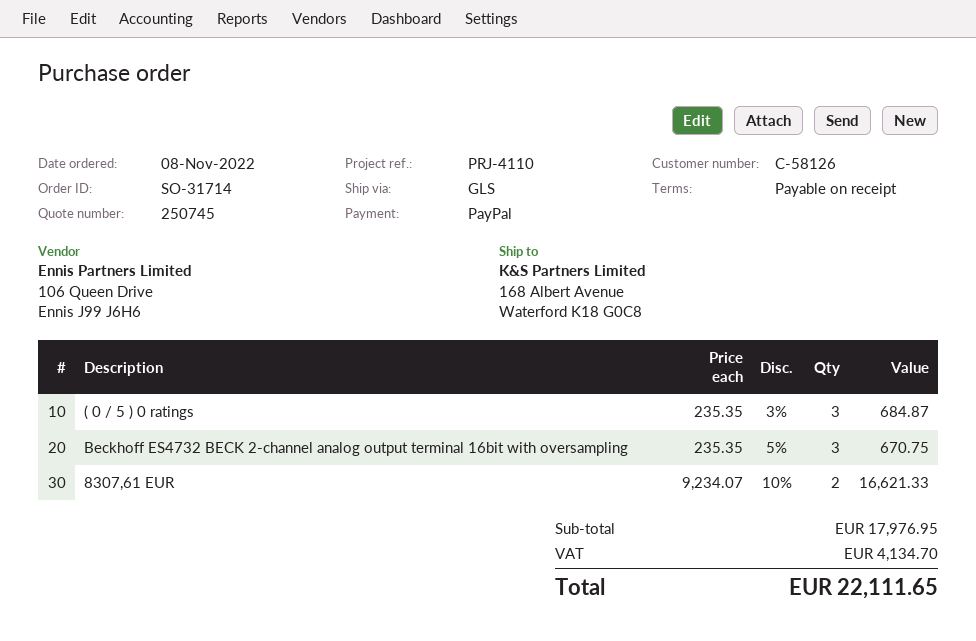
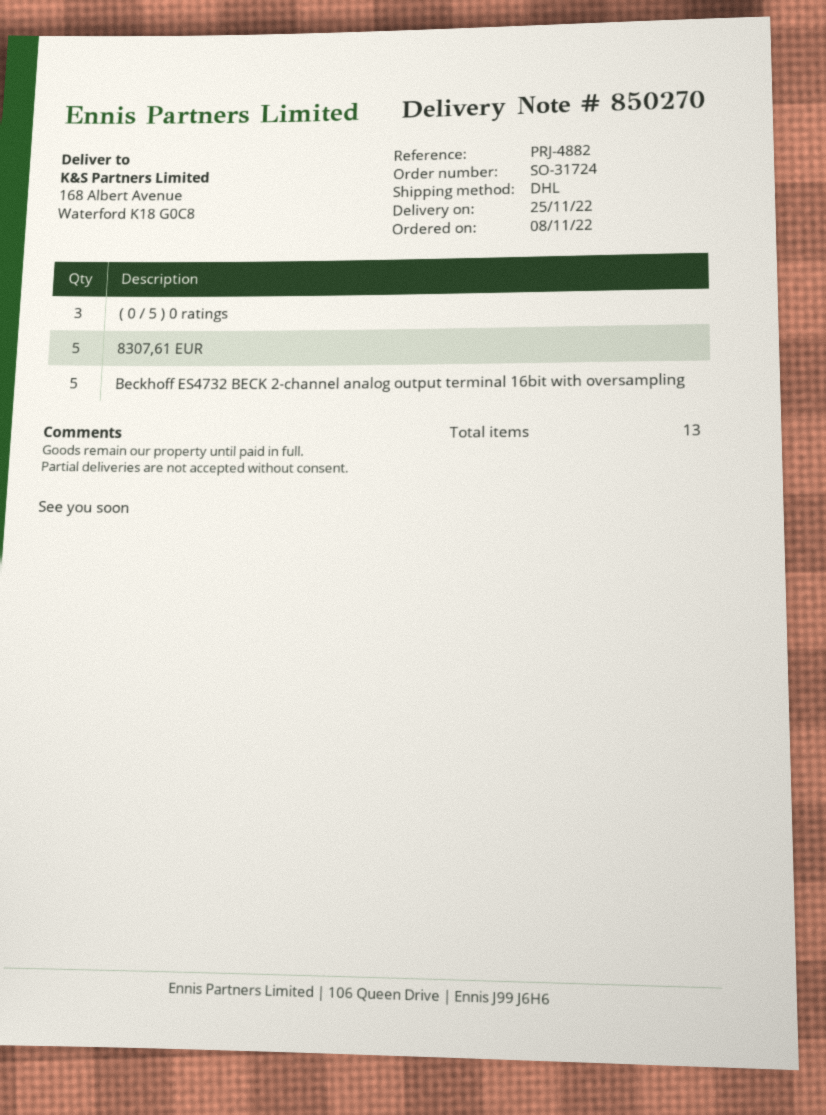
order number: SO-31714 -> SO-31724
reference: PRJ-4110 -> PRJ-4882
shipping method: GLS -> DHL
Beckhoff ES4732 BECK 2-channel analog output terminal 16bit with oversampling: 3 -> 5
8307,61 EUR: 2 -> 5

